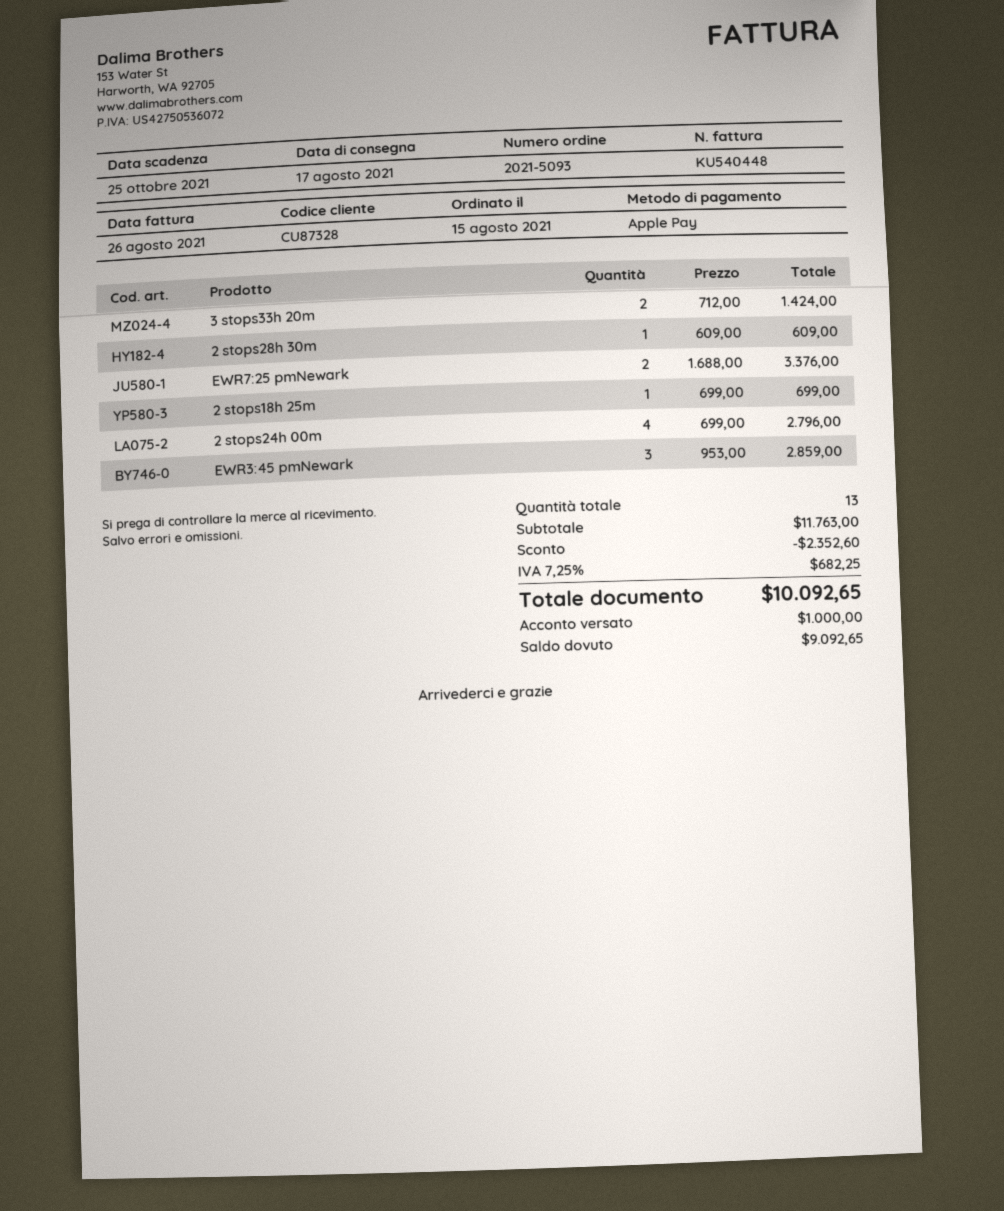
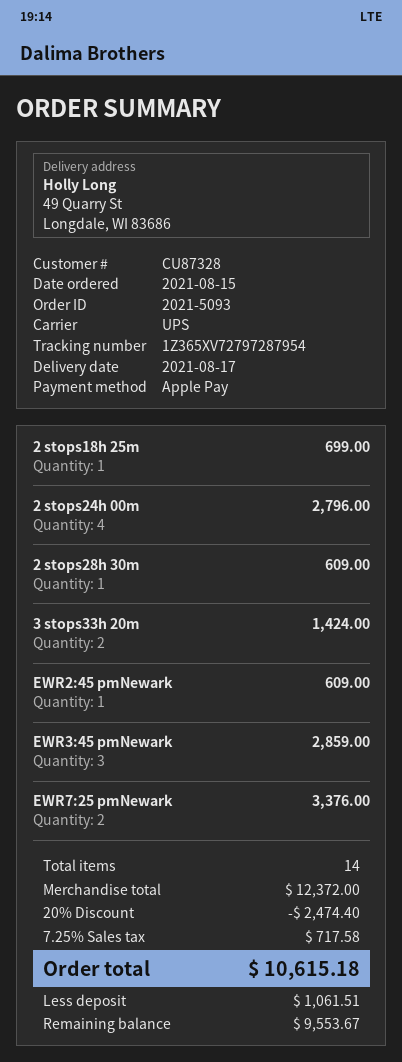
EWR2:45 pmNewark: none -> 1 for 609.00
total quantity: 13 -> 14
subtotal: 11763.00 -> 12372.00
discount: 2352.60 -> 2474.40
tax: 7.25% = 682.25 -> 7.25% = 717.58
total: 10092.65 -> 10615.18
deposit: 1000.00 -> 1061.51
balance: 9092.65 -> 9553.67

